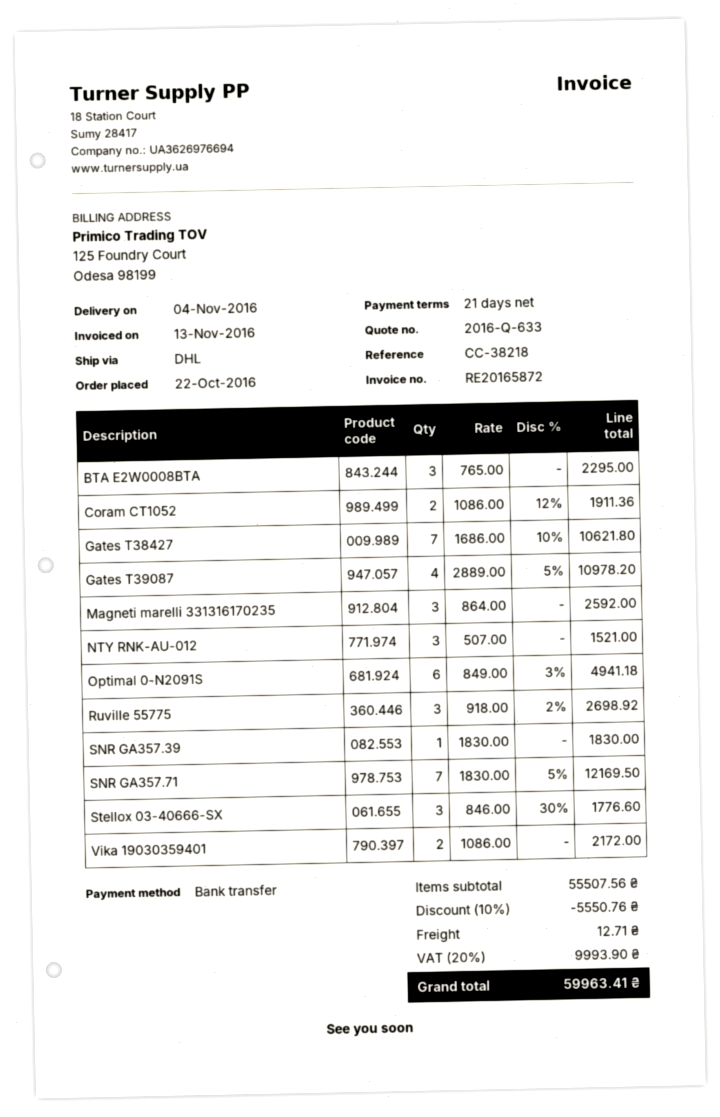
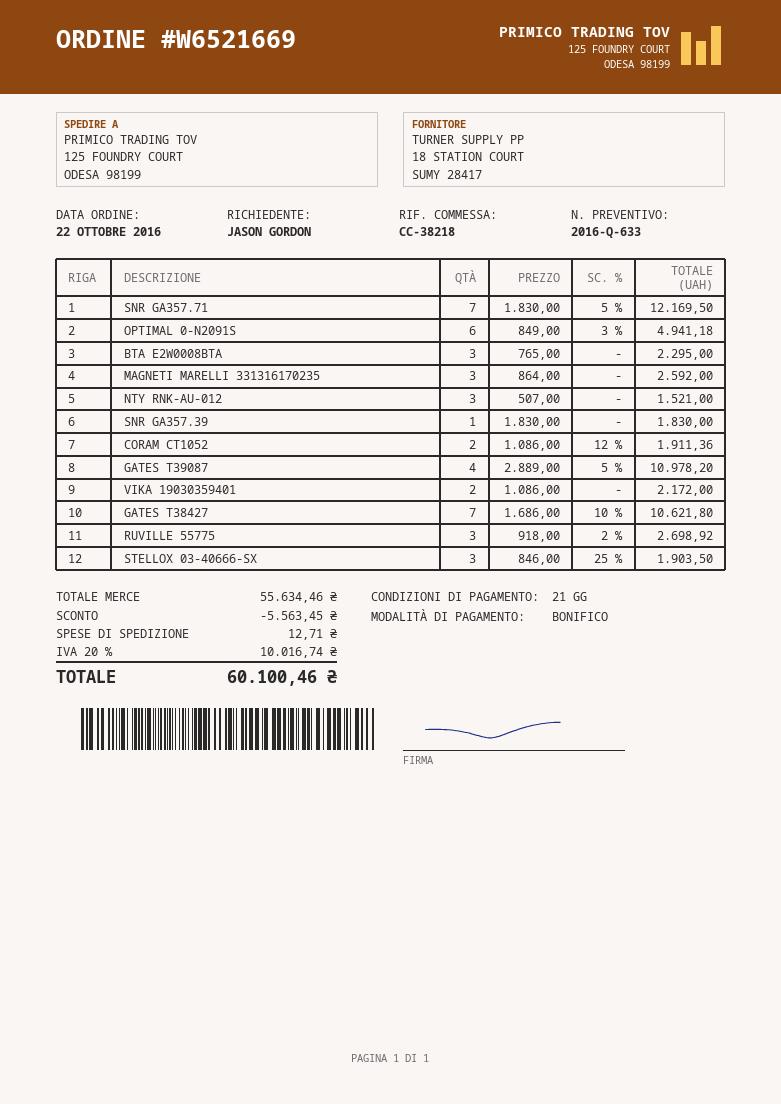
Stellox 03-40666-SX: 3 x 846.00 - 30% = 1776.60 -> 3 x 846.00 - 25% = 1903.50
subtotal: 55507.56 -> 55634.46
discount: 5550.76 -> 5563.45
tax: 20% = 9993.90 -> 20% = 10016.74
total: 59963.41 -> 60100.46

